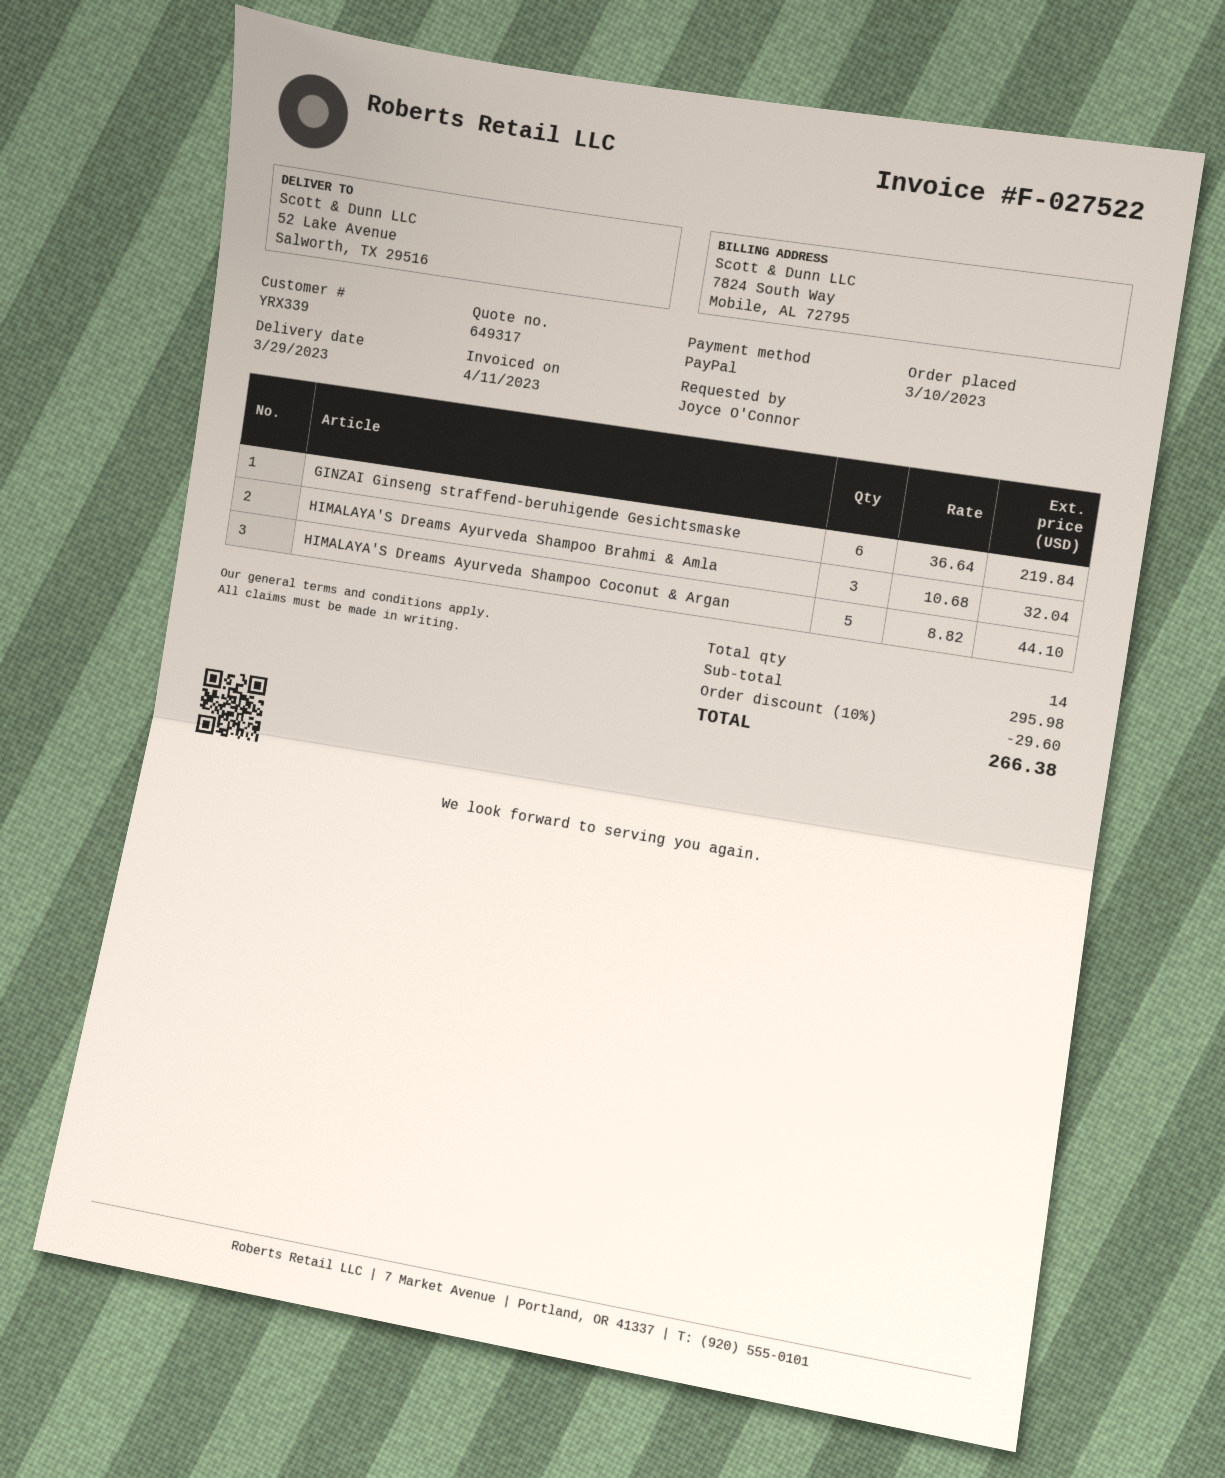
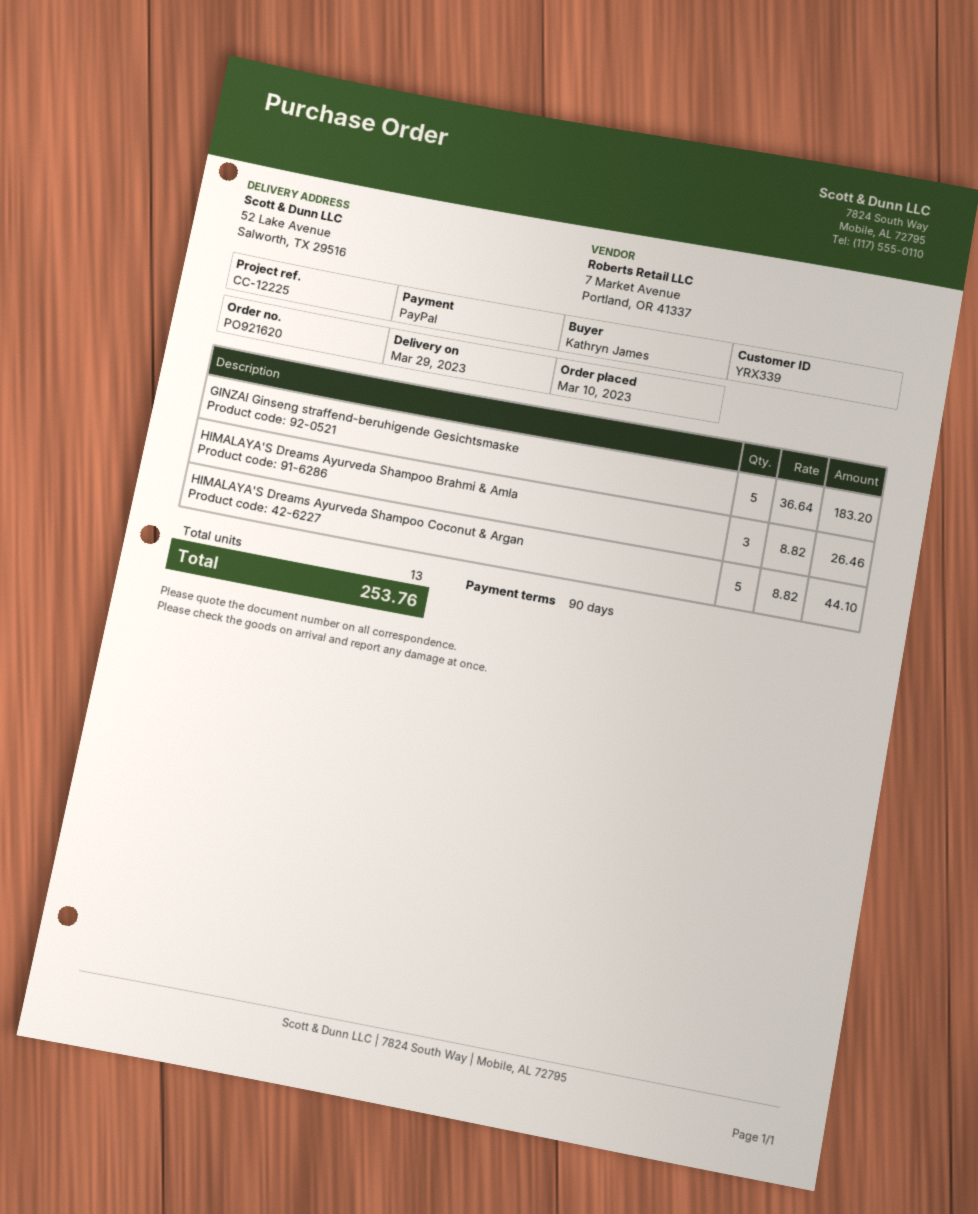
ordered by: Joyce O'Connor -> Kathryn James
GINZAI Ginseng straffend-beruhigende Gesichtsmaske: 6 x 36.64 = 219.84 -> 5 x 36.64 = 183.20
HIMALAYA'S Dreams Ayurveda Shampoo Brahmi & Amla: 3 x 10.68 = 32.04 -> 3 x 8.82 = 26.46
total quantity: 14 -> 13
discount: 10% = 29.60 -> none
total: 266.38 -> 253.76

